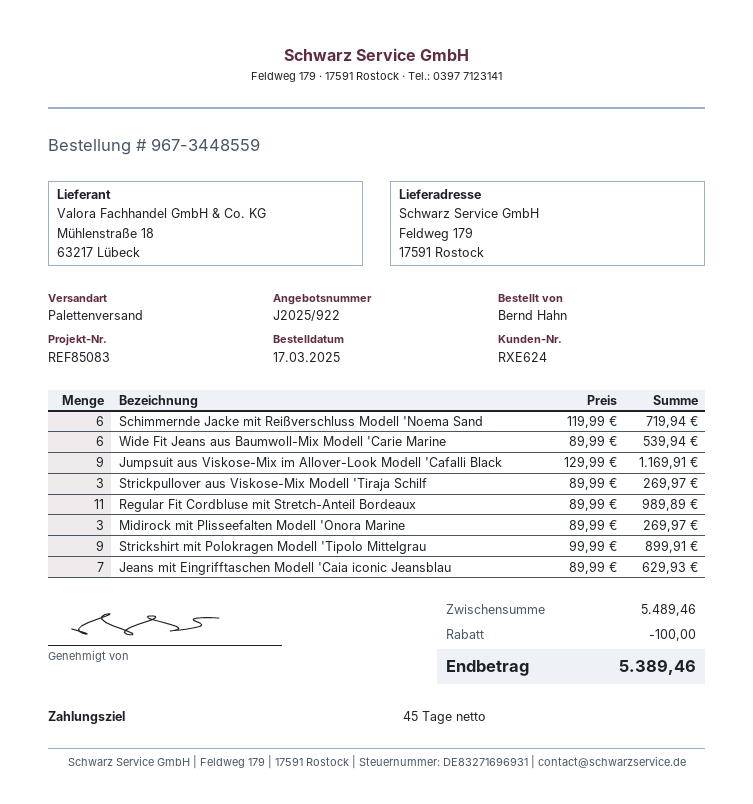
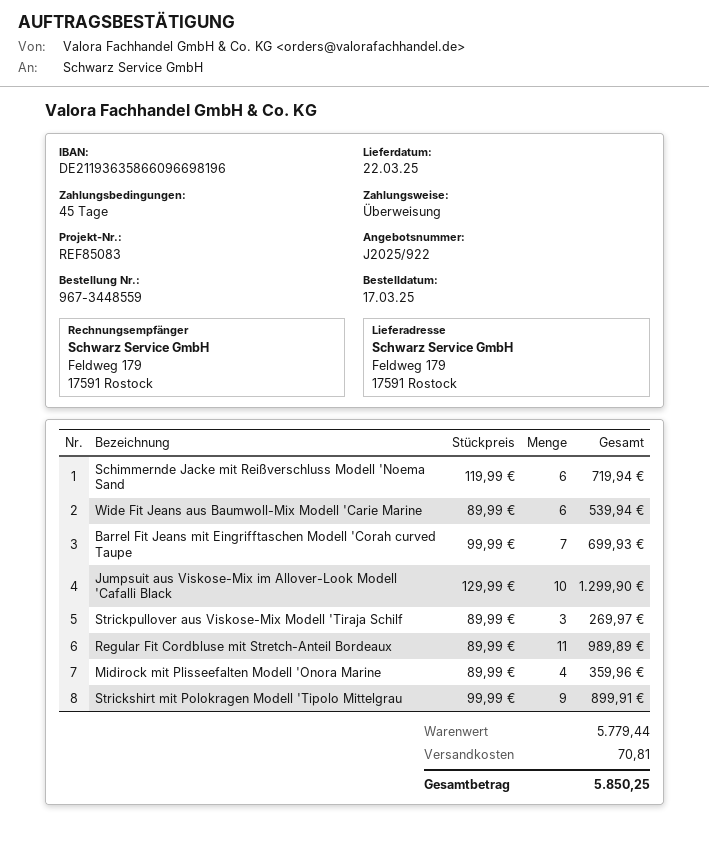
Jumpsuit aus Viskose-Mix im Allover-Look Modell 'Cafalli Black: 9 x 129.99 = 1169.91 -> 10 x 129.99 = 1299.90
Midirock mit Plisseefalten Modell 'Onora Marine: 3 x 89.99 = 269.97 -> 4 x 89.99 = 359.96
Jeans mit Eingrifftaschen Modell 'Caia iconic Jeansblau: 7 x 89.99 = 629.93 -> none
Barrel Fit Jeans mit Eingrifftaschen Modell 'Corah curved Taupe: none -> 7 x 99.99 = 699.93
subtotal: 5489.46 -> 5779.44
discount: 100.00 -> none
shipping: none -> 70.81
total: 5389.46 -> 5850.25

